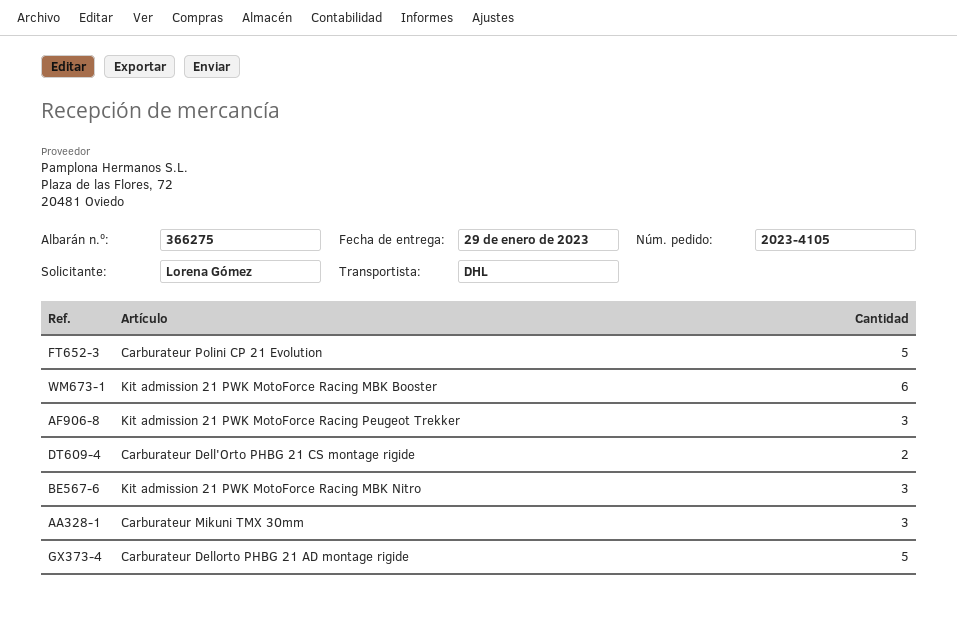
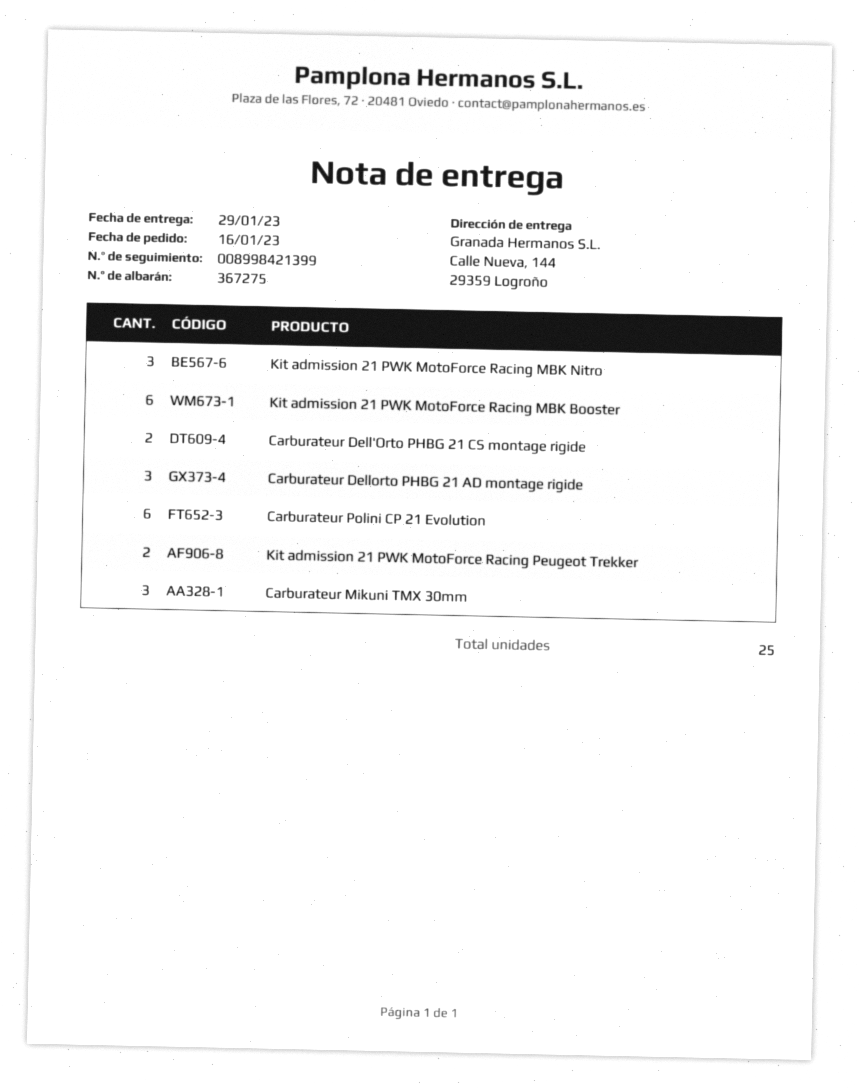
delivery note number: 366275 -> 367275
Carburateur Polini CP 21 Evolution: 5 -> 6
Kit admission 21 PWK MotoForce Racing Peugeot Trekker: 3 -> 2
Carburateur Dellorto PHBG 21 AD montage rigide: 5 -> 3

